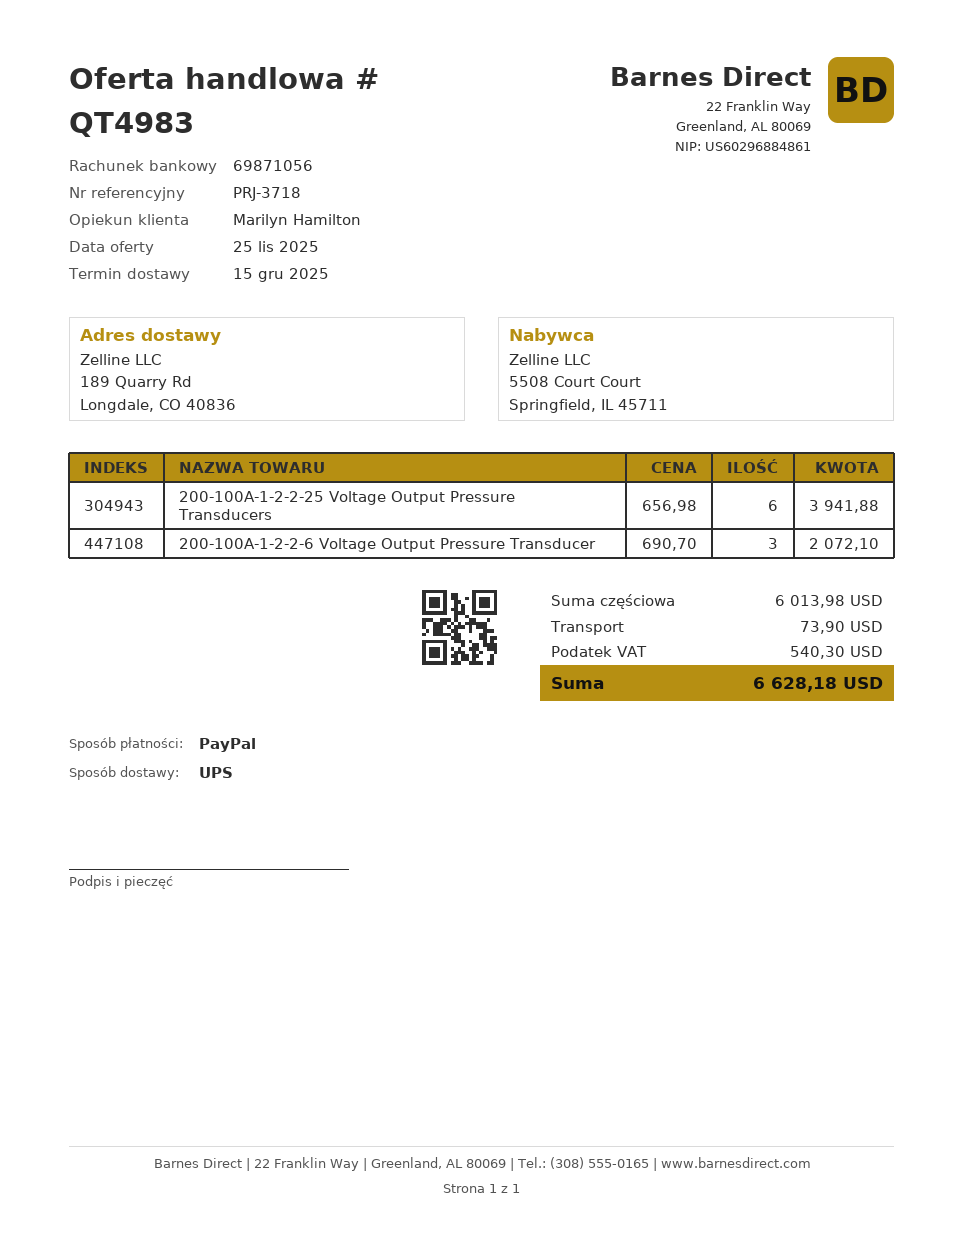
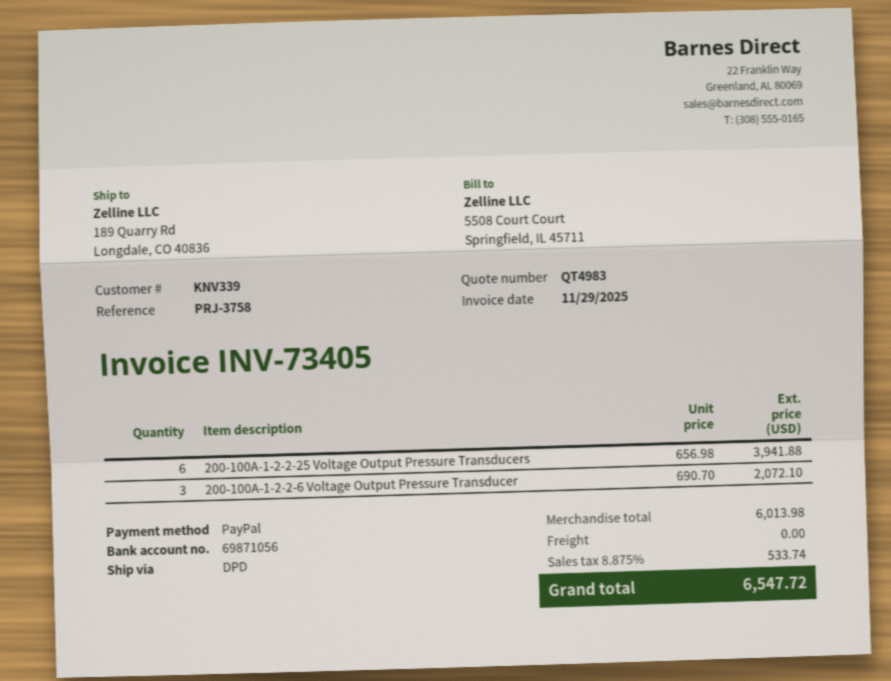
reference: PRJ-3718 -> PRJ-3758
shipping method: UPS -> DPD
shipping: 73.90 -> 0.00
tax: 540.30 -> 533.74
total: 6628.18 -> 6547.72

